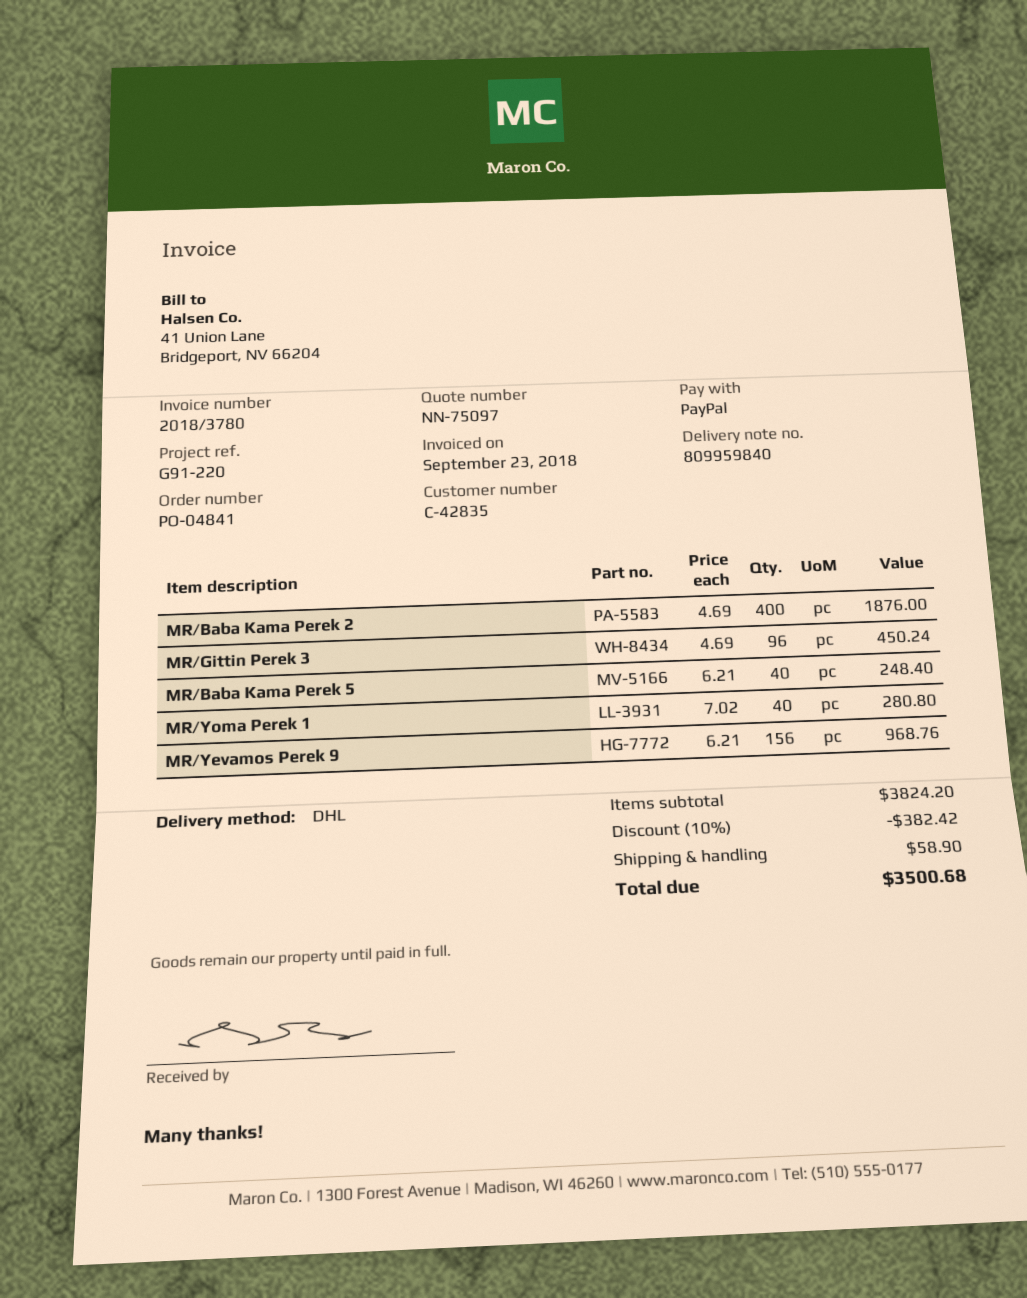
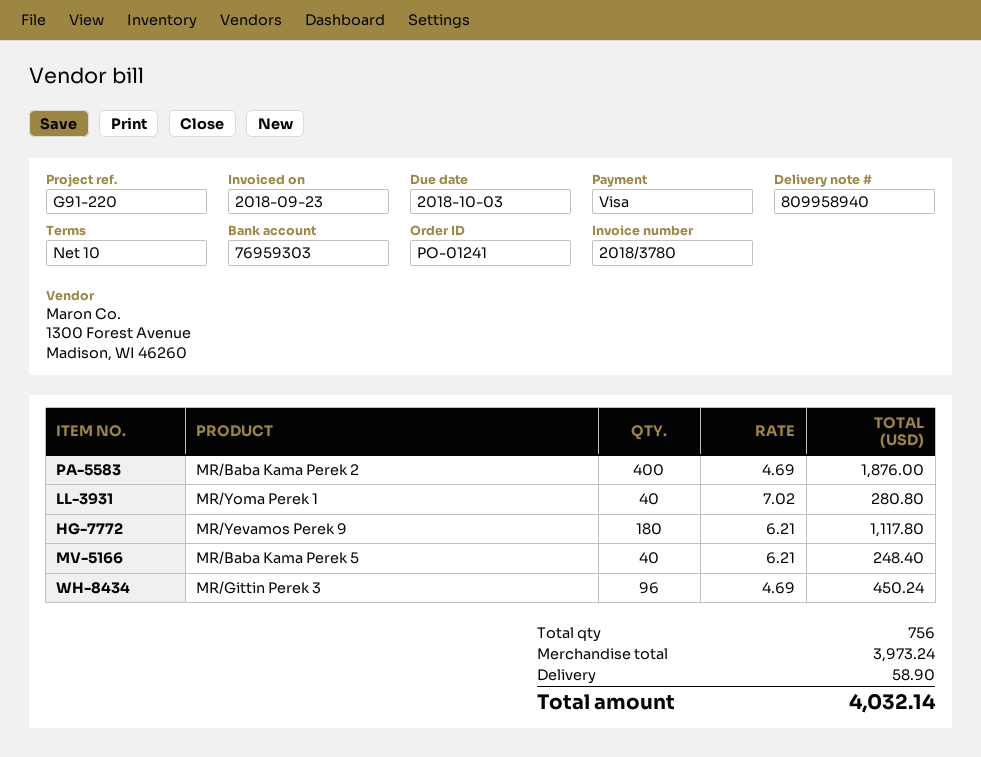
order number: PO-04841 -> PO-01241
delivery note number: 809959840 -> 809958940
payment method: PayPal -> Visa
MR/Yevamos Perek 9: 156 x 6.21 = 968.76 -> 180 x 6.21 = 1117.80
subtotal: 3824.20 -> 3973.24
discount: 10% = 382.42 -> none
total: 3500.68 -> 4032.14

